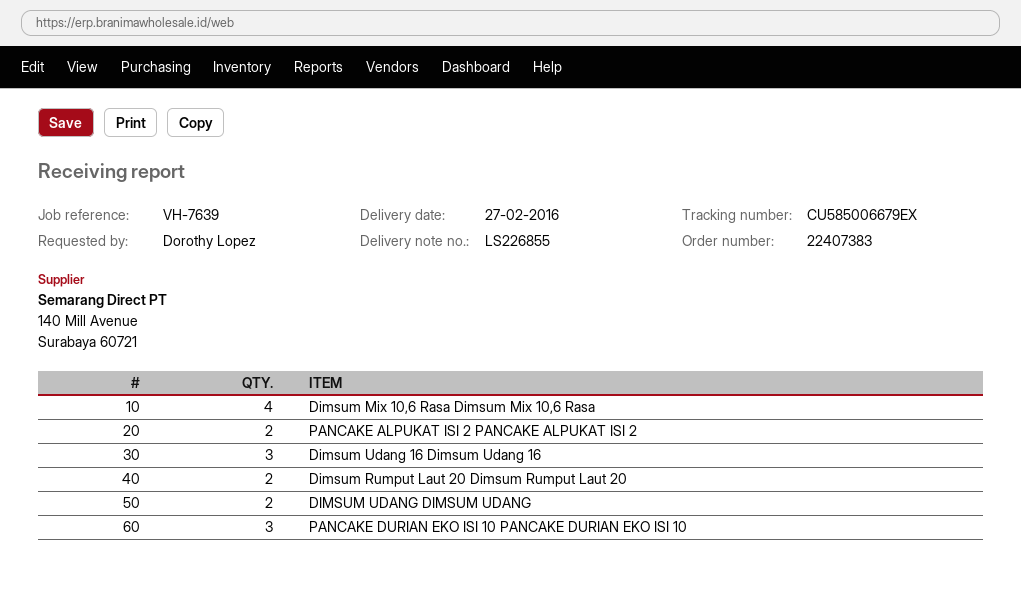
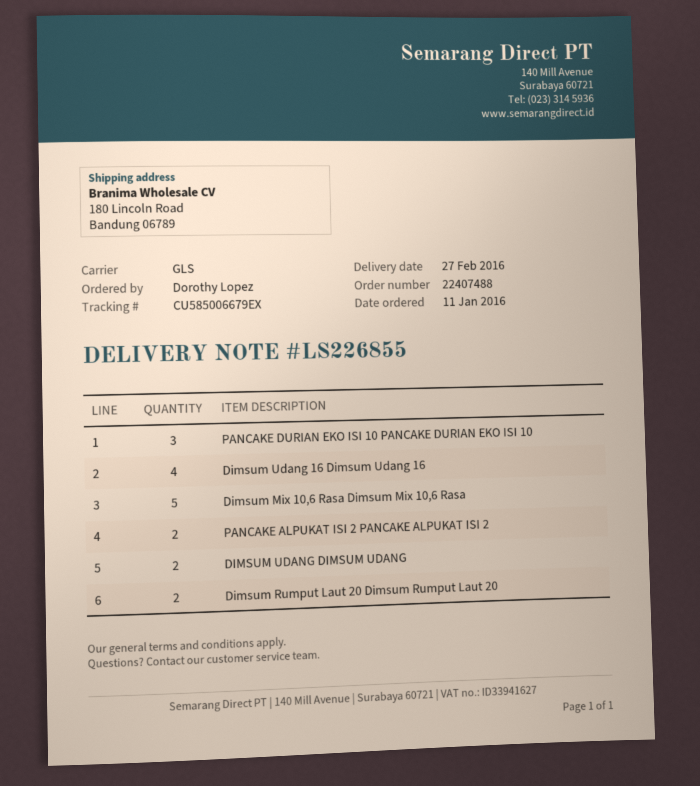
order number: 22407383 -> 22407488
Dimsum Mix 10,6 Rasa Dimsum Mix 10,6 Rasa: 4 -> 5
Dimsum Udang 16 Dimsum Udang 16: 3 -> 4

